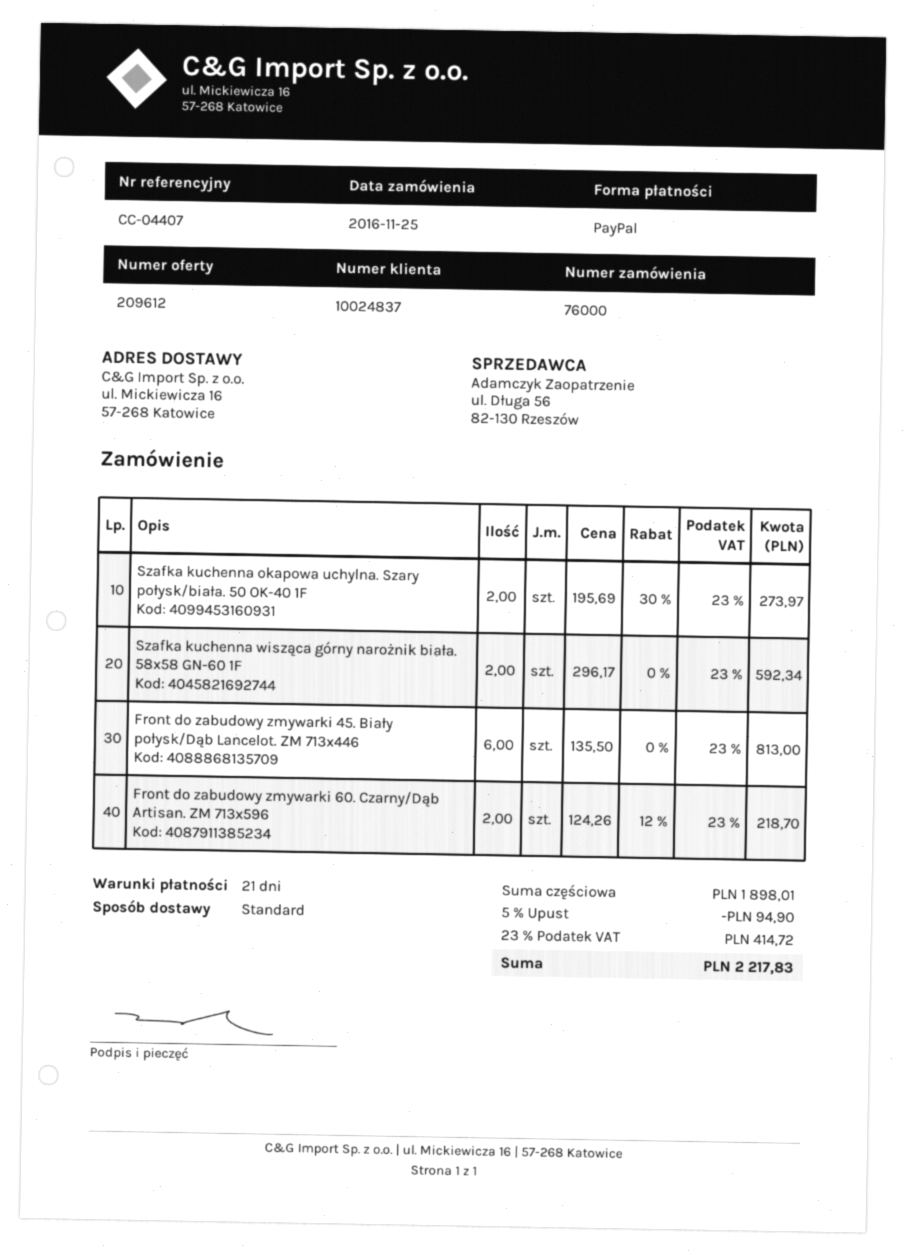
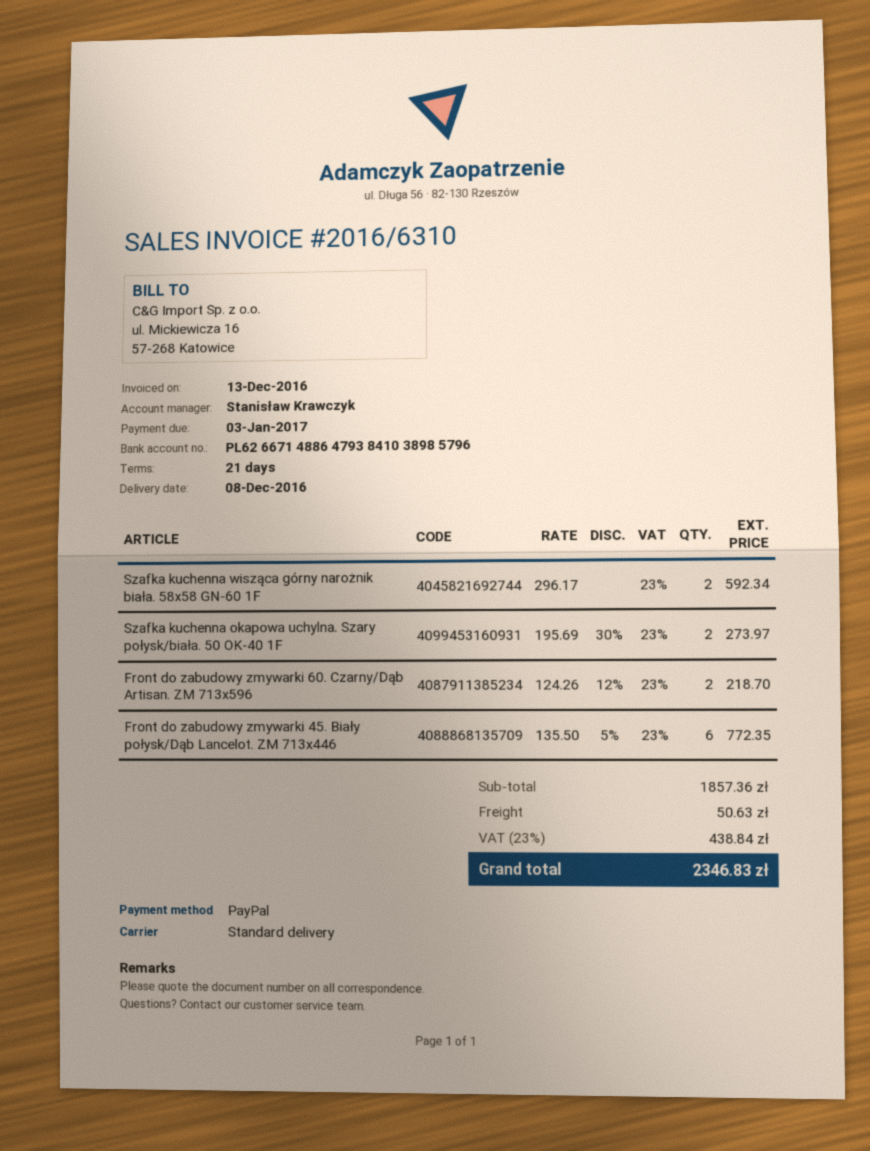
Front do zabudowy zmywarki 45. Biały połysk/Dąb Lancelot. ZM 713x446: 6 x 135.50 = 813.00 -> 6 x 135.50 - 5% = 772.35
subtotal: 1898.01 -> 1857.36
discount: 5% = 94.90 -> none
shipping: none -> 50.63
tax: 23% = 414.72 -> 23% = 438.84
total: 2217.83 -> 2346.83

